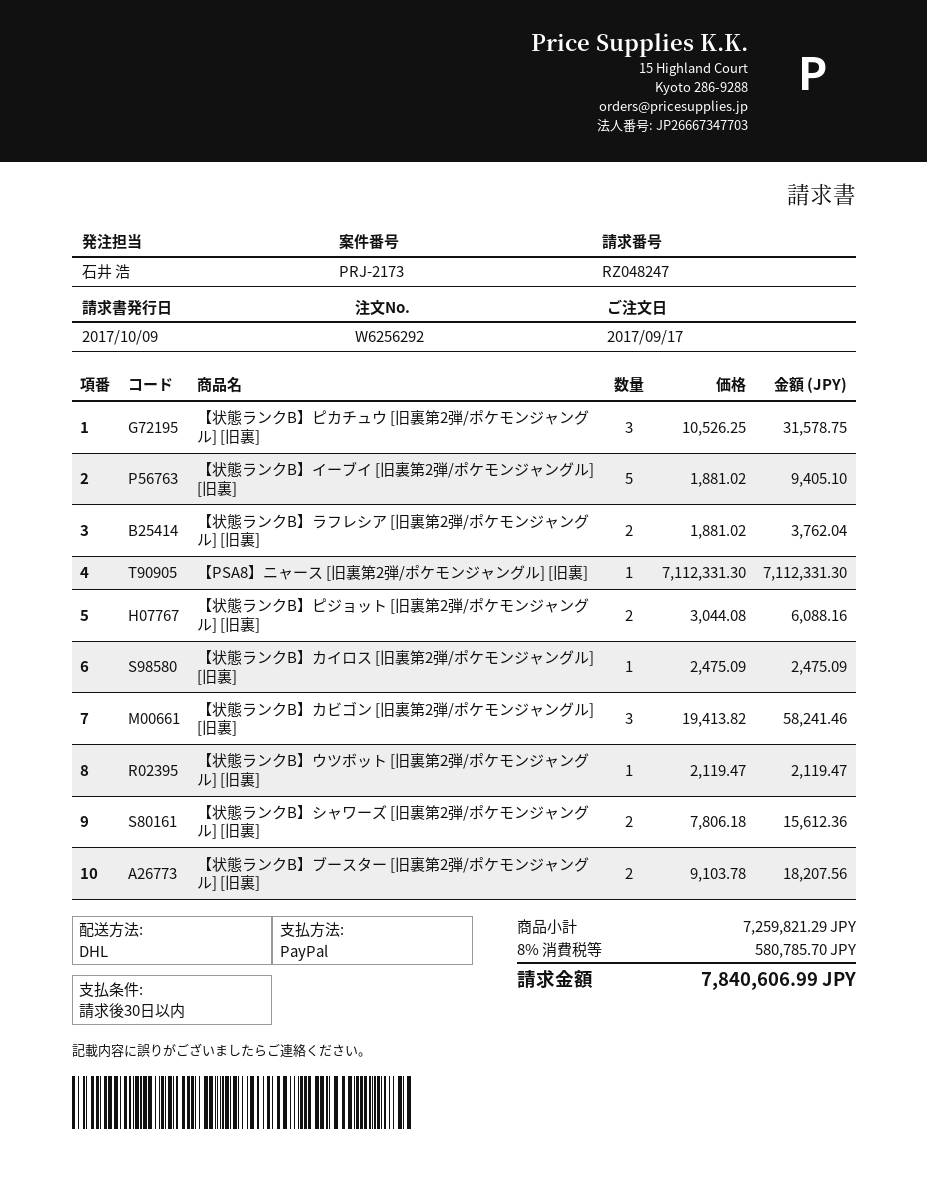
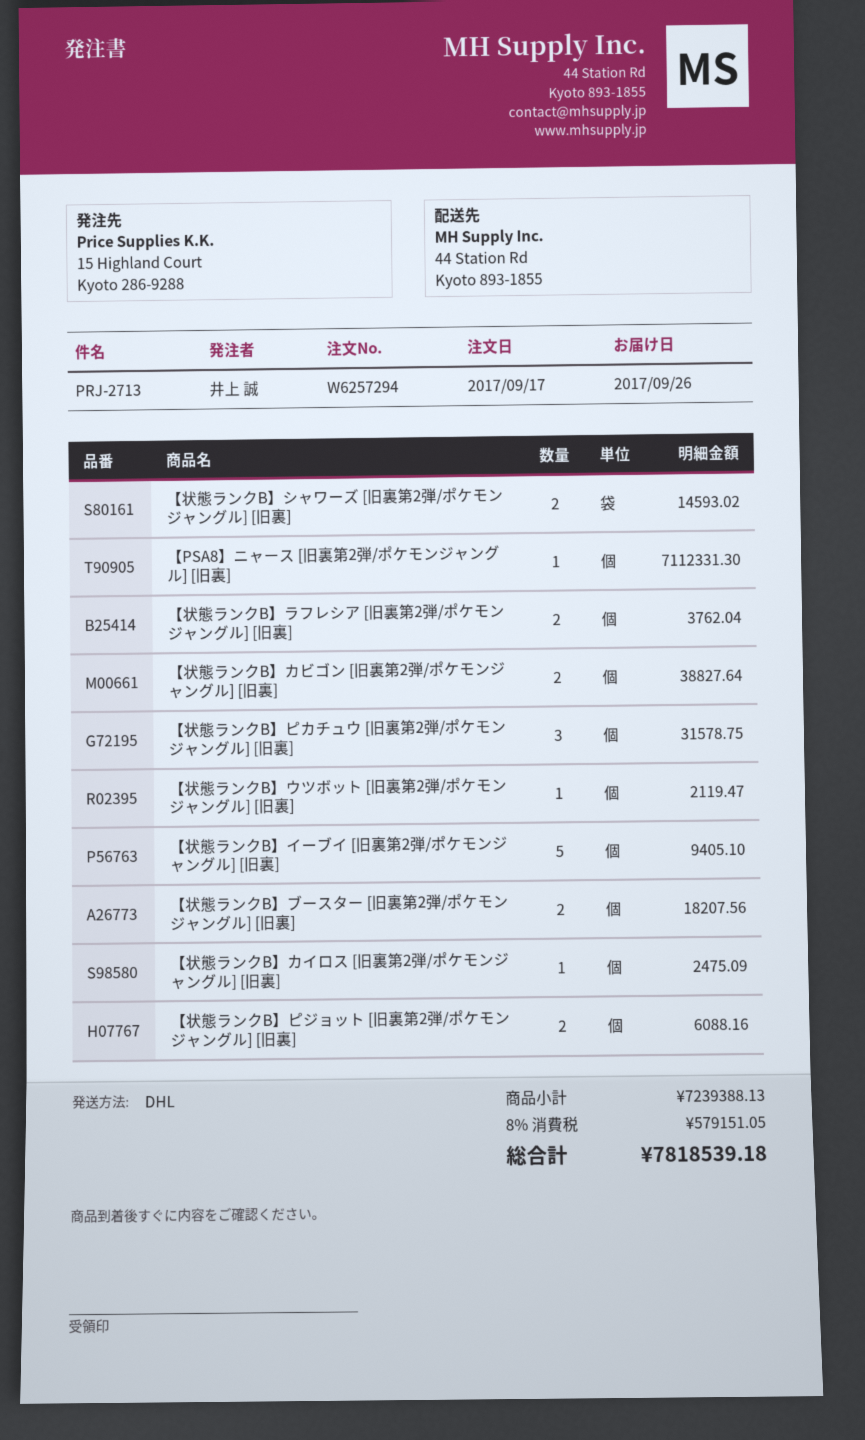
order number: W6256292 -> W6257294
reference: PRJ-2173 -> PRJ-2713
ordered by: 石井 浩 -> 井上 誠
【状態ランクB】カビゴン [旧裏第2弾/ポケモンジャングル] [旧裏]: 3 for 58241.46 -> 2 for 38827.64
【状態ランクB】シャワーズ [旧裏第2弾/ポケモンジャングル] [旧裏]: 2 for 15612.36 -> 2 for 14593.02
subtotal: 7259821.29 -> 7239388.13
tax: 8% = 580785.70 -> 8% = 579151.05
total: 7840606.99 -> 7818539.18

